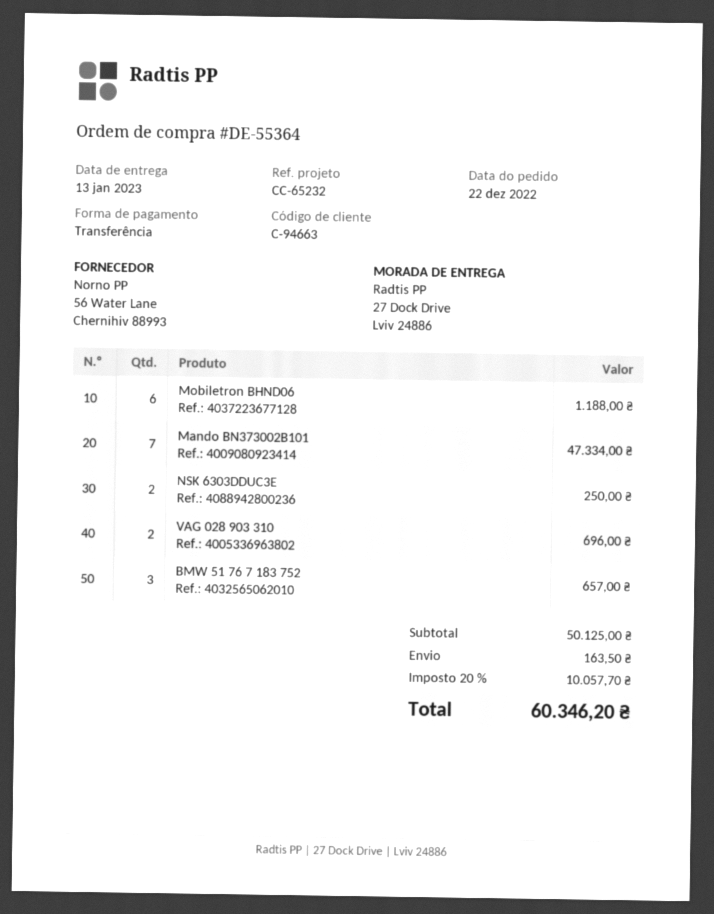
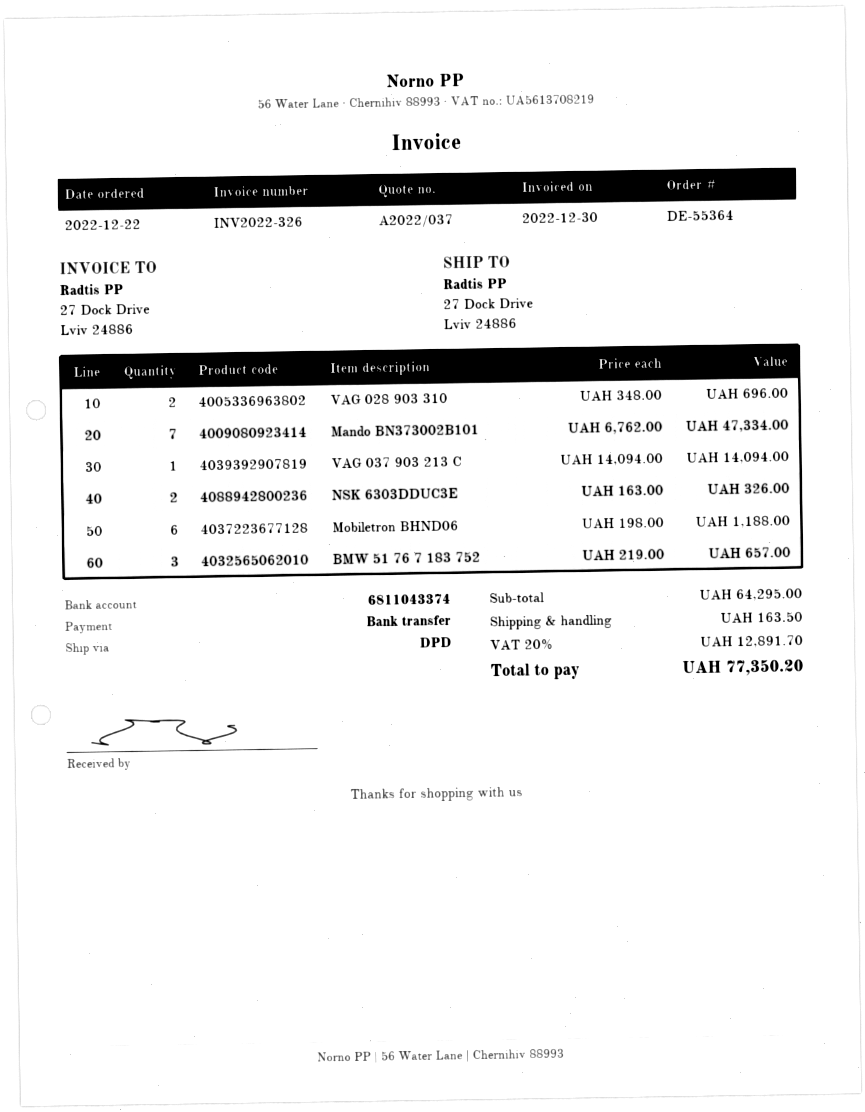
NSK 6303DDUC3E: 2 for 250.00 -> 2 for 326.00
VAG 037 903 213 C: none -> 1 for 14094.00
subtotal: 50125.00 -> 64295.00
tax: 20% = 10057.70 -> 20% = 12891.70
total: 60346.20 -> 77350.20

